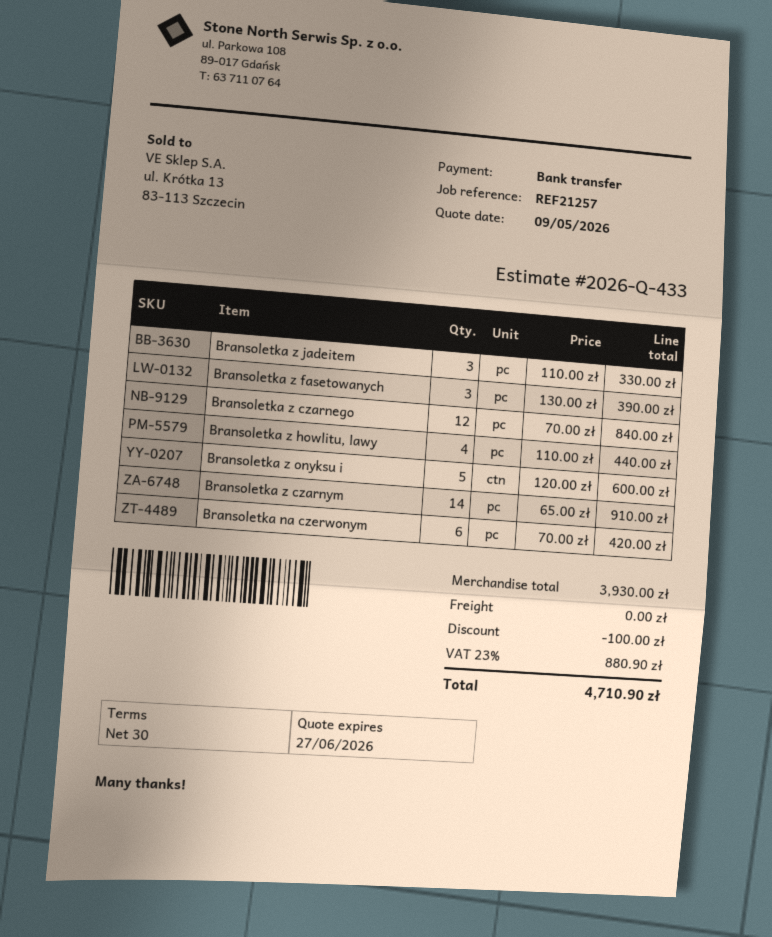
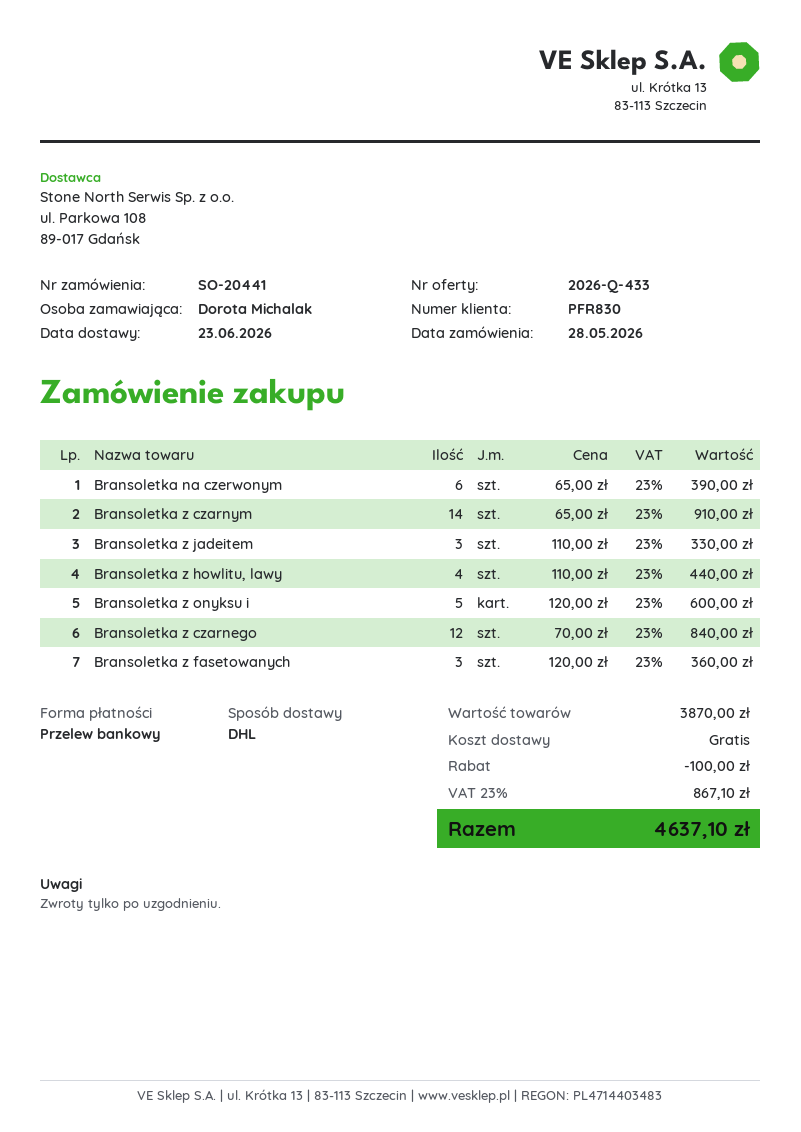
Bransoletka z fasetowanych: 3 x 130.00 = 390.00 -> 3 x 120.00 = 360.00
Bransoletka na czerwonym: 6 x 70.00 = 420.00 -> 6 x 65.00 = 390.00
subtotal: 3930.00 -> 3870.00
tax: 23% = 880.90 -> 23% = 867.10
total: 4710.90 -> 4637.10

